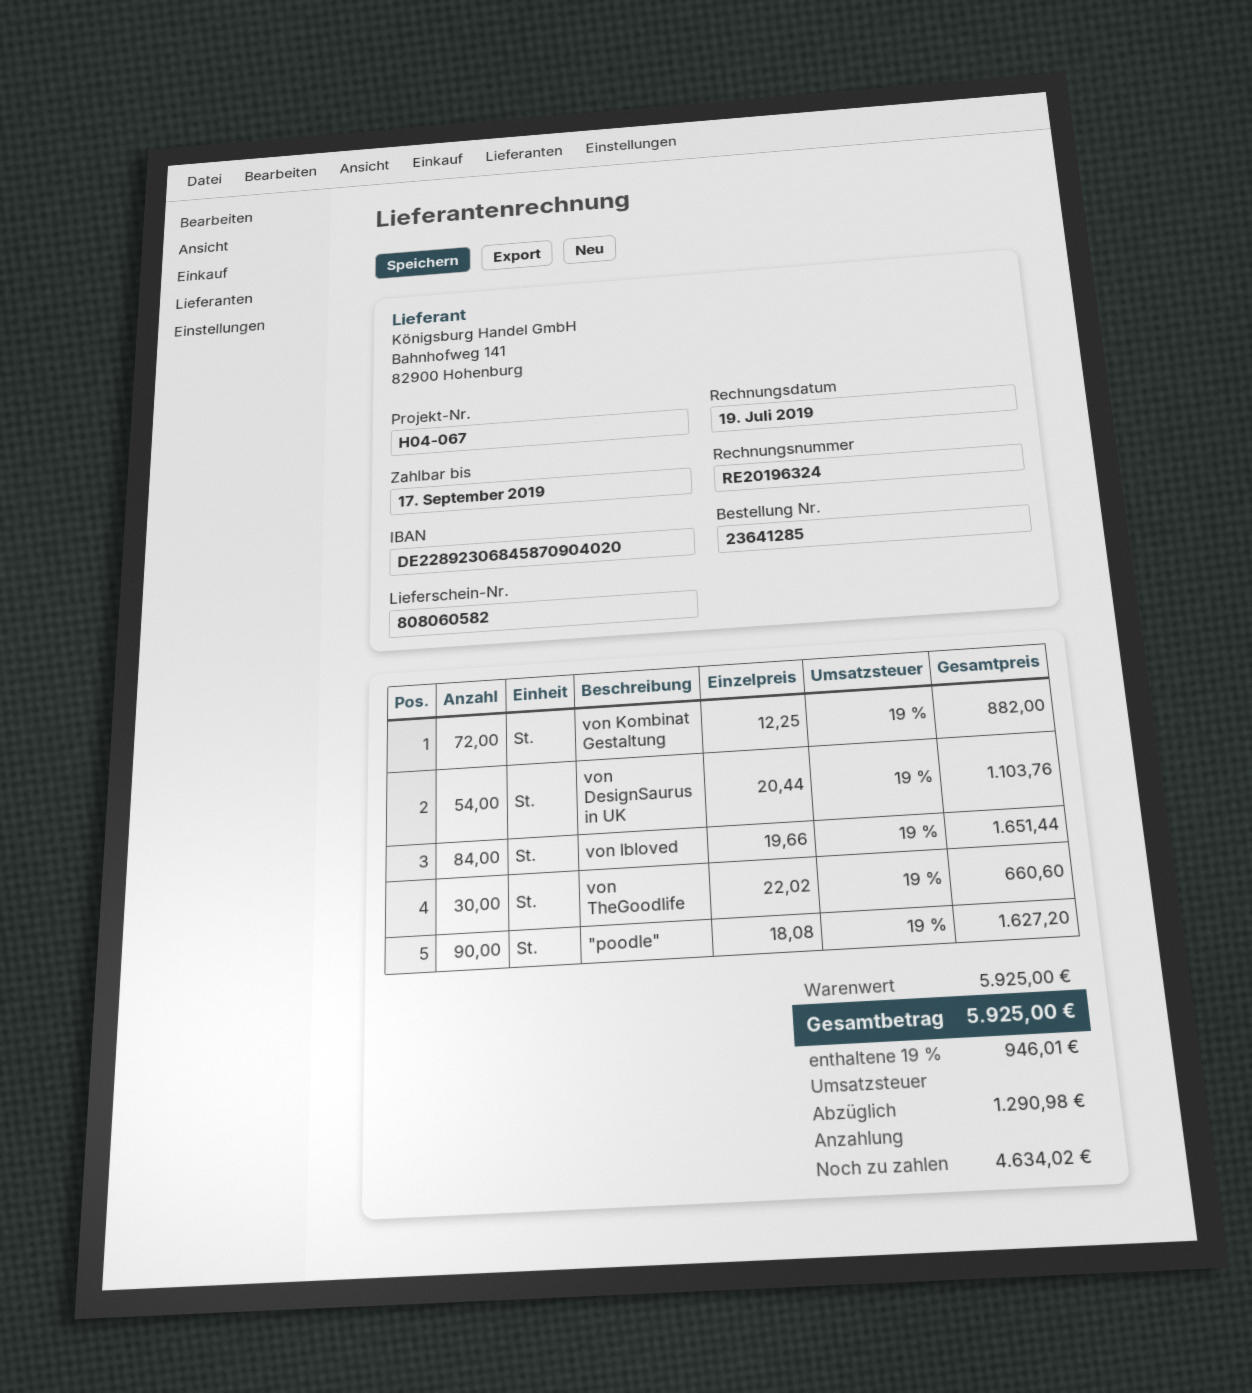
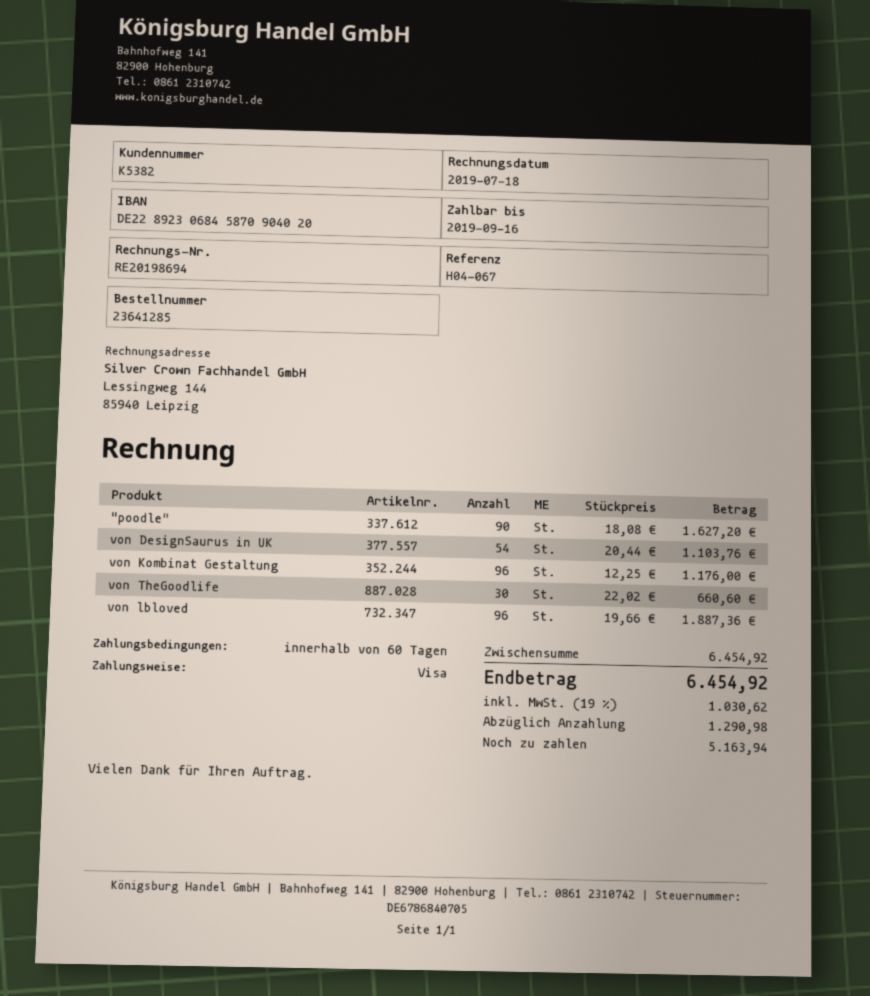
invoice number: RE20196324 -> RE20198694
invoice date: 2019-07-19 -> 2019-07-18
due date: 2019-09-17 -> 2019-09-16
von Kombinat Gestaltung: 72 x 12.25 = 882.00 -> 96 x 12.25 = 1176.00
von lbloved: 84 x 19.66 = 1651.44 -> 96 x 19.66 = 1887.36
subtotal: 5925.00 -> 6454.92
tax: 19% = 946.01 -> 19% = 1030.62
total: 5925.00 -> 6454.92
balance: 4634.02 -> 5163.94

